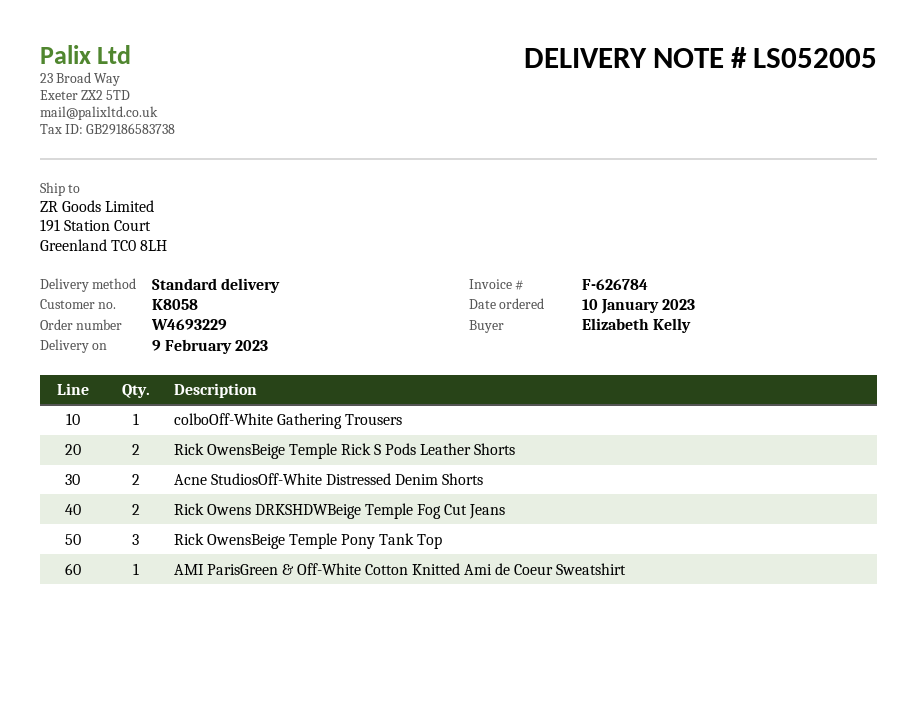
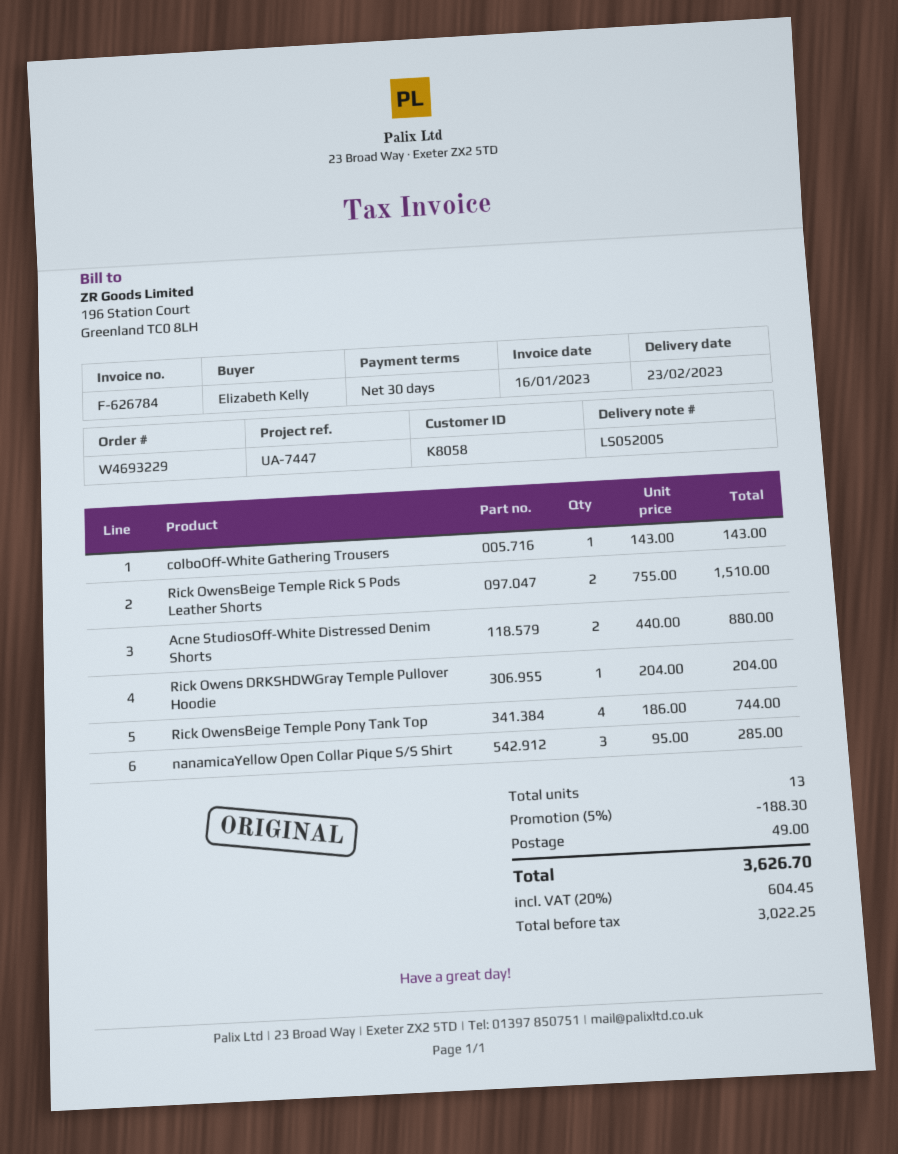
delivery date: 2023-02-09 -> 2023-02-23
Rick Owens DRKSHDWBeige Temple Fog Cut Jeans: 2 -> none
Rick OwensBeige Temple Pony Tank Top: 3 -> 4
AMI ParisGreen & Off-White Cotton Knitted Ami de Coeur Sweatshirt: 1 -> none
Rick Owens DRKSHDWGray Temple Pullover Hoodie: none -> 1
nanamicaYellow Open Collar Pique S/S Shirt: none -> 3

